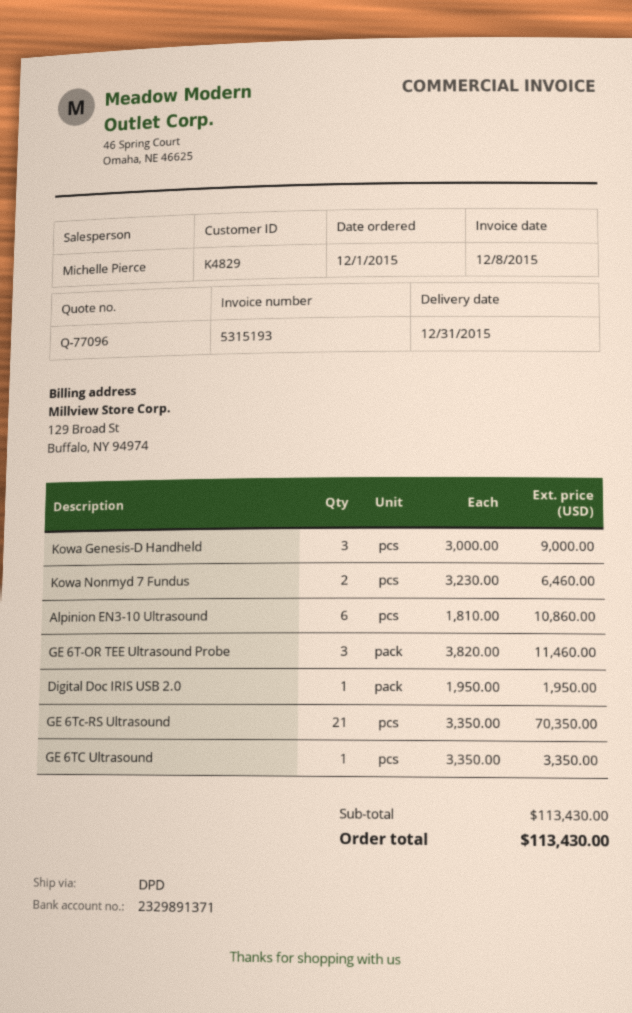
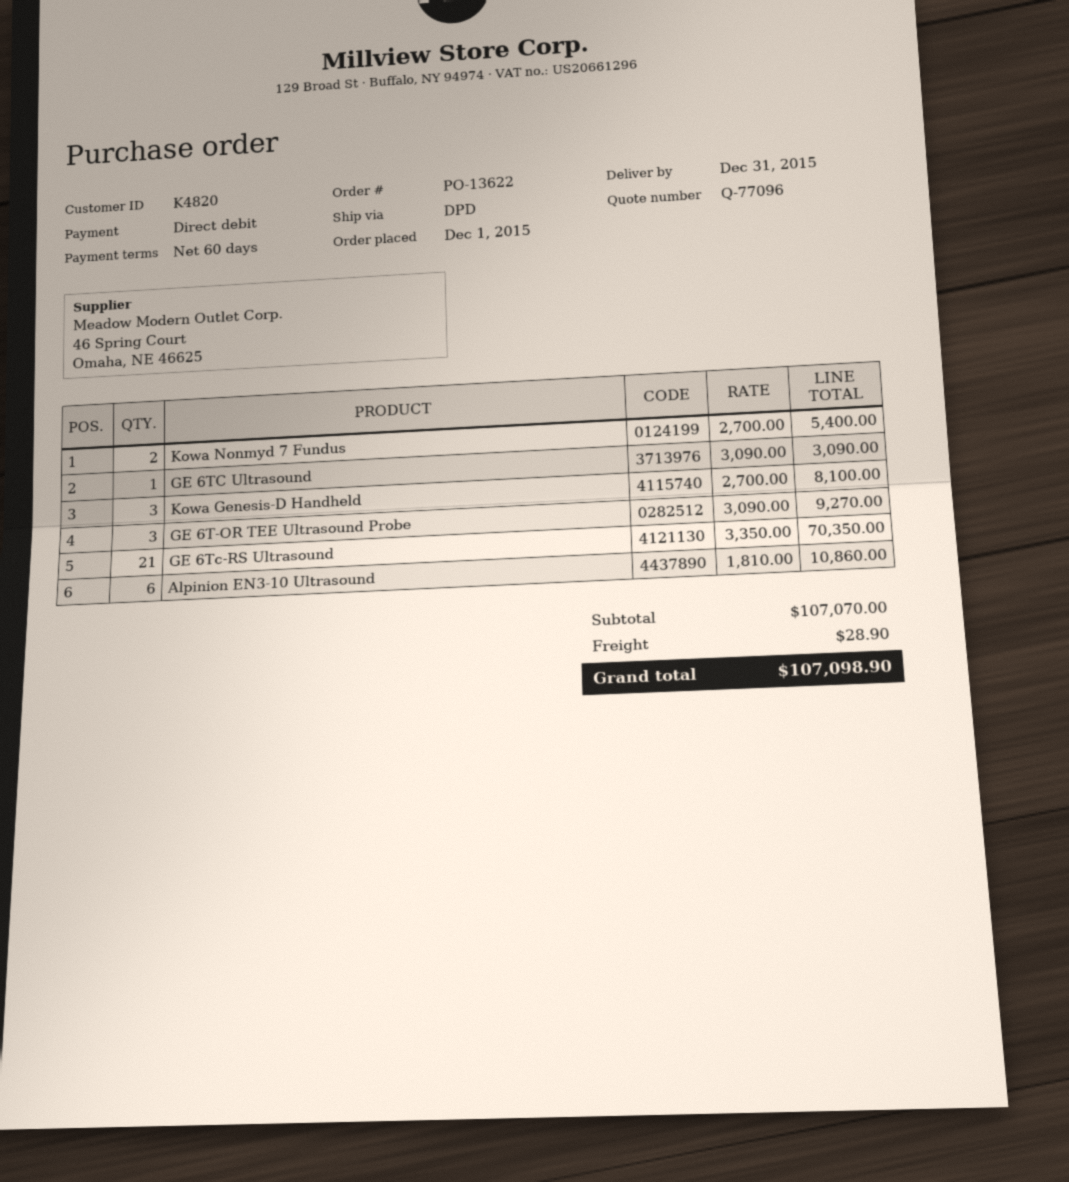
customer number: K4829 -> K4820
Kowa Genesis-D Handheld: 3 x 3000.00 = 9000.00 -> 3 x 2700.00 = 8100.00
Kowa Nonmyd 7 Fundus: 2 x 3230.00 = 6460.00 -> 2 x 2700.00 = 5400.00
GE 6T-OR TEE Ultrasound Probe: 3 x 3820.00 = 11460.00 -> 3 x 3090.00 = 9270.00
Digital Doc IRIS USB 2.0: 1 x 1950.00 = 1950.00 -> none
GE 6TC Ultrasound: 1 x 3350.00 = 3350.00 -> 1 x 3090.00 = 3090.00
subtotal: 113430.00 -> 107070.00
shipping: none -> 28.90
total: 113430.00 -> 107098.90

